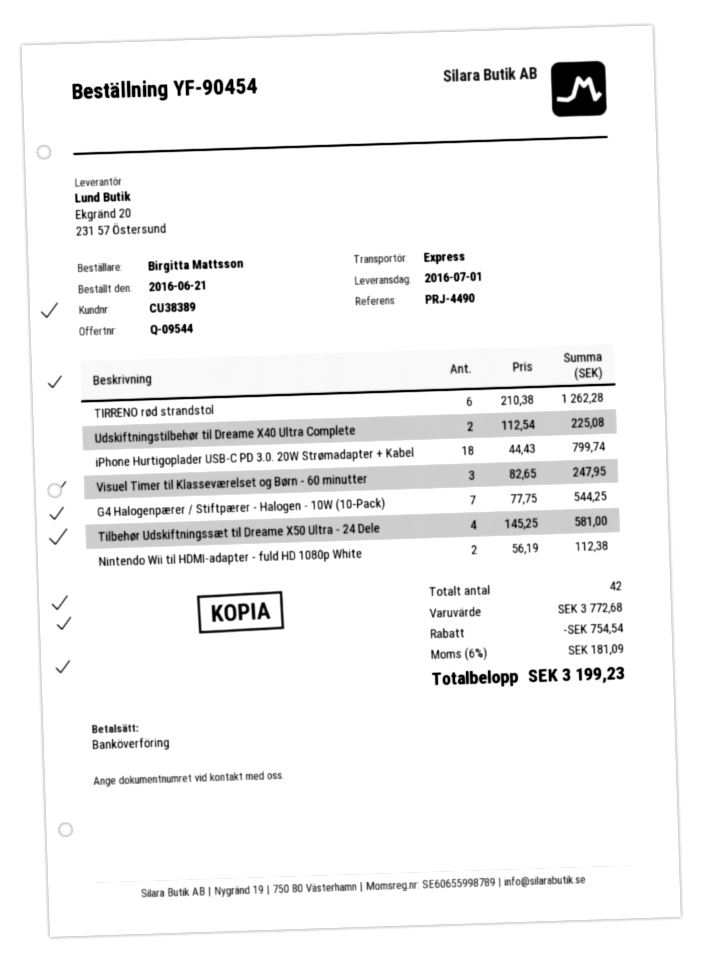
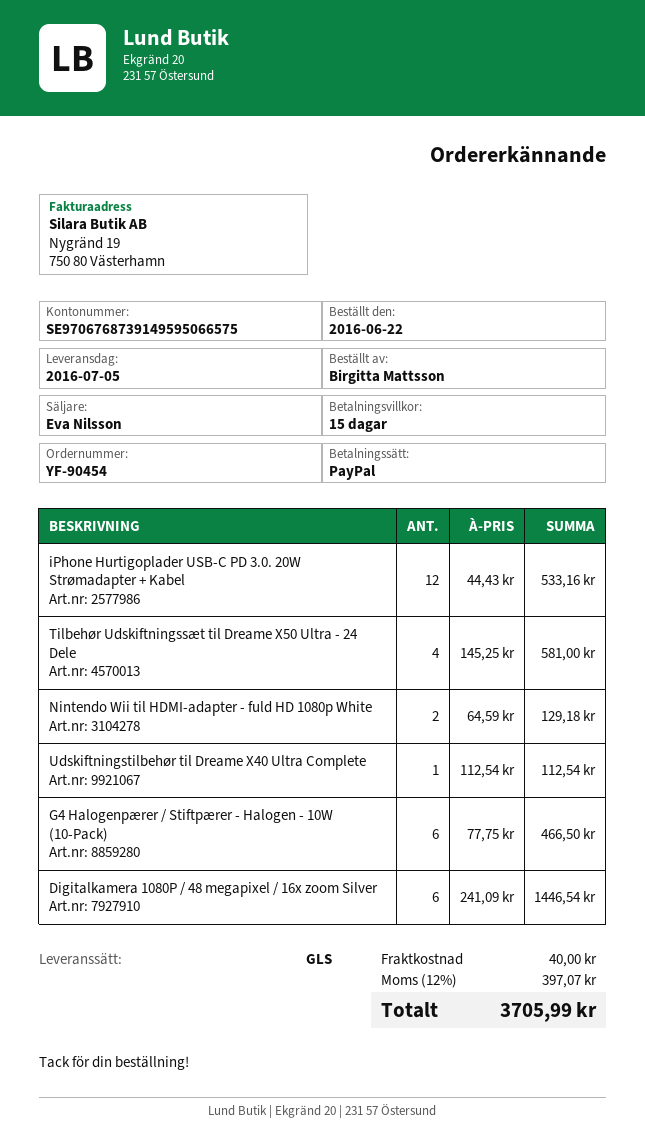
order date: 2016-06-21 -> 2016-06-22
delivery date: 2016-07-01 -> 2016-07-05
payment method: bank transfer -> PayPal
shipping method: express -> GLS
TIRRENO rød strandstol: 6 x 210.38 = 1262.28 -> none
Udskiftningstilbehør til Dreame X40 Ultra Complete: 2 x 112.54 = 225.08 -> 1 x 112.54 = 112.54
iPhone Hurtigoplader USB-C PD 3.0. 20W Strømadapter + Kabel: 18 x 44.43 = 799.74 -> 12 x 44.43 = 533.16
Visuel Timer til Klasseværelset og Børn - 60 minutter: 3 x 82.65 = 247.95 -> none
G4 Halogenpærer / Stiftpærer - Halogen - 10W (10-Pack): 7 x 77.75 = 544.25 -> 6 x 77.75 = 466.50
Nintendo Wii til HDMI-adapter - fuld HD 1080p White: 2 x 56.19 = 112.38 -> 2 x 64.59 = 129.18
Digitalkamera 1080P / 48 megapixel / 16x zoom Silver: none -> 6 x 241.09 = 1446.54
discount: 754.54 -> none
shipping: none -> 40.00
tax: 6% = 181.09 -> 12% = 397.07
total: 3199.23 -> 3705.99

